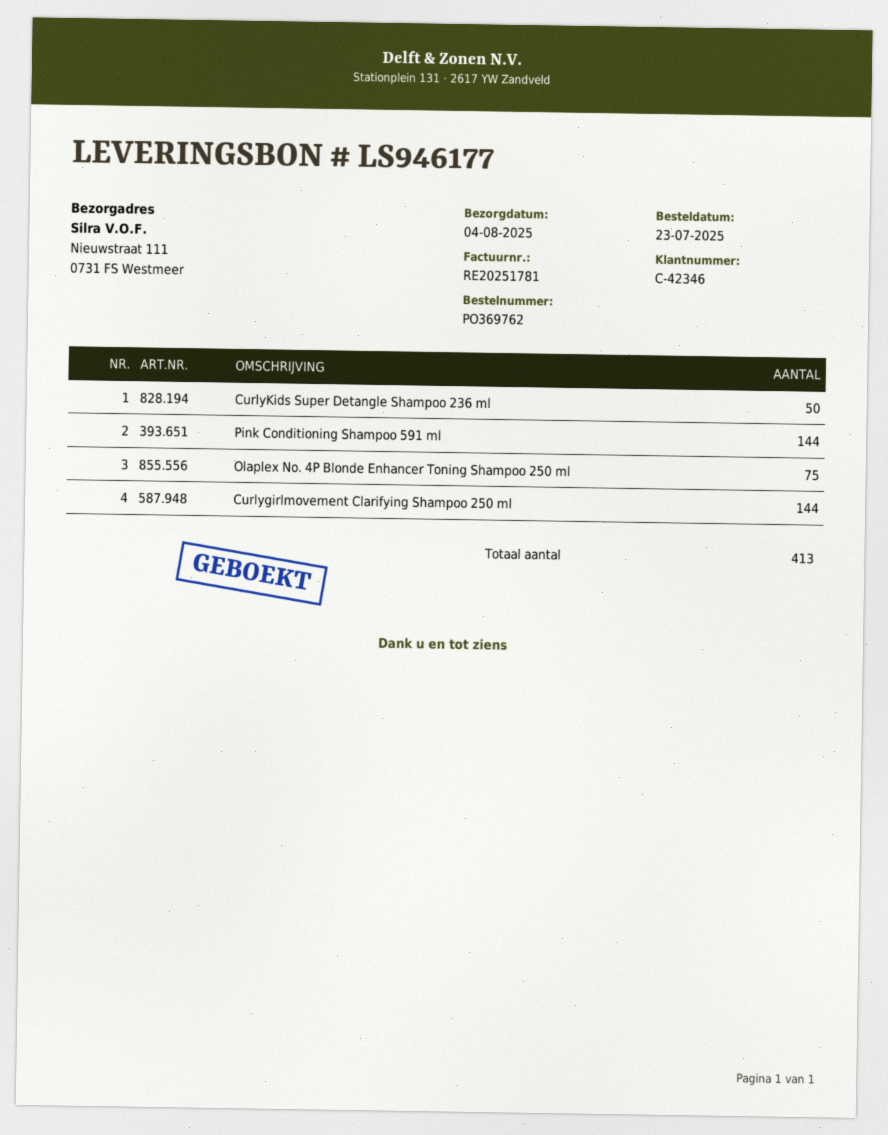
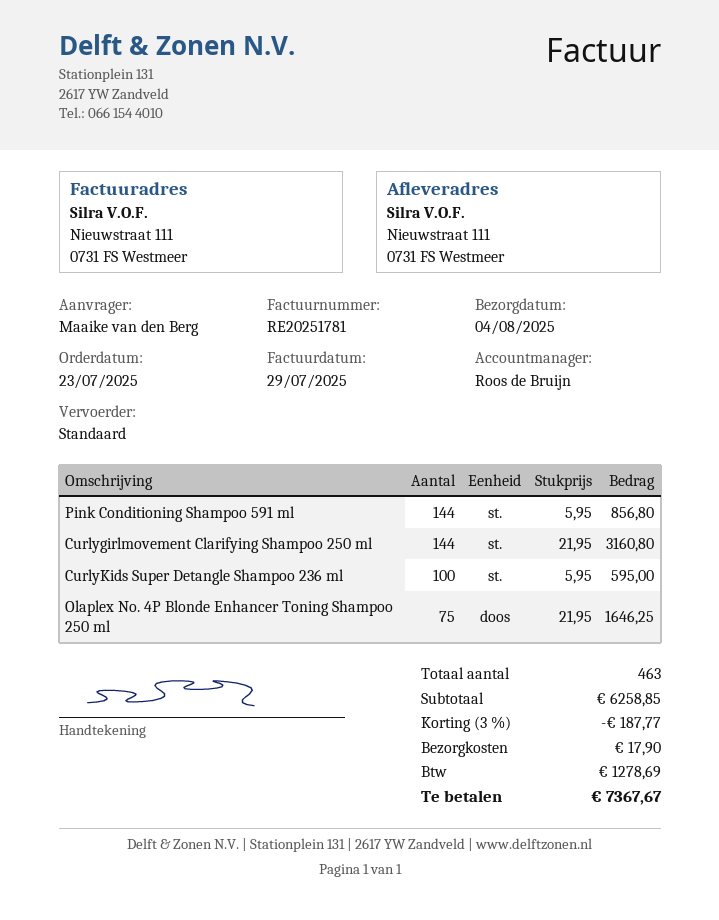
CurlyKids Super Detangle Shampoo 236 ml: 50 -> 100
total quantity: 413 -> 463

